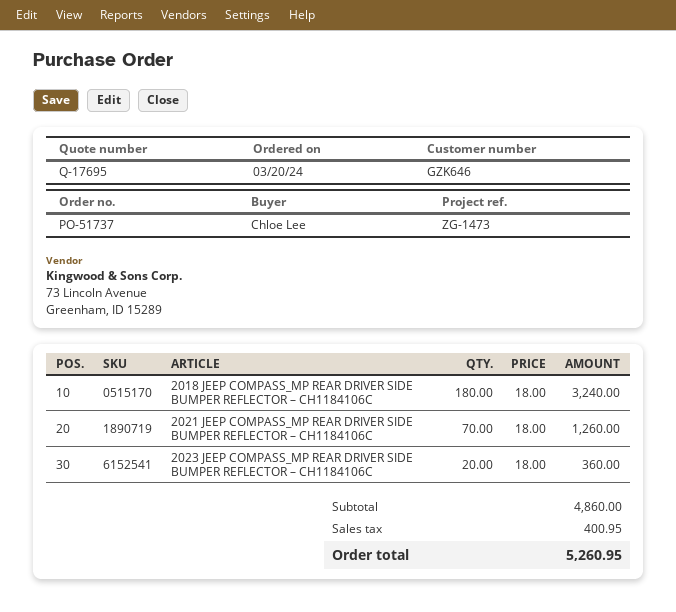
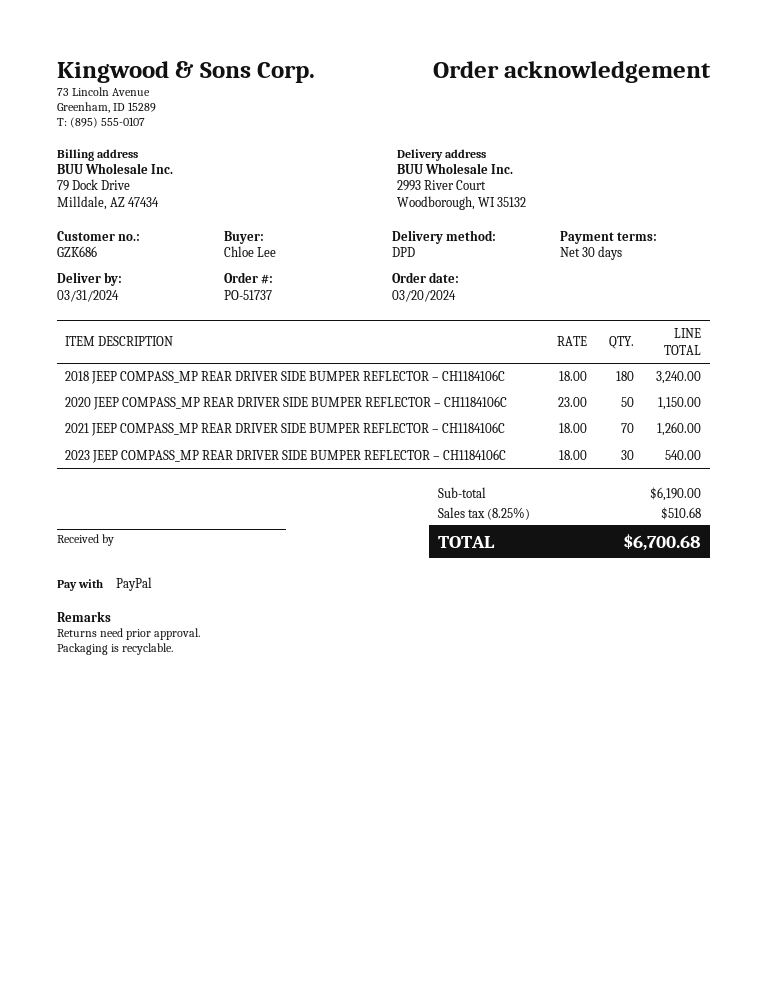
customer number: GZK646 -> GZK686
2023 JEEP COMPASS_MP REAR DRIVER SIDE BUMPER REFLECTOR – CH1184106C: 20 x 18.00 = 360.00 -> 30 x 18.00 = 540.00
2020 JEEP COMPASS_MP REAR DRIVER SIDE BUMPER REFLECTOR – CH1184106C: none -> 50 x 23.00 = 1150.00
subtotal: 4860.00 -> 6190.00
tax: 400.95 -> 510.68
total: 5260.95 -> 6700.68

